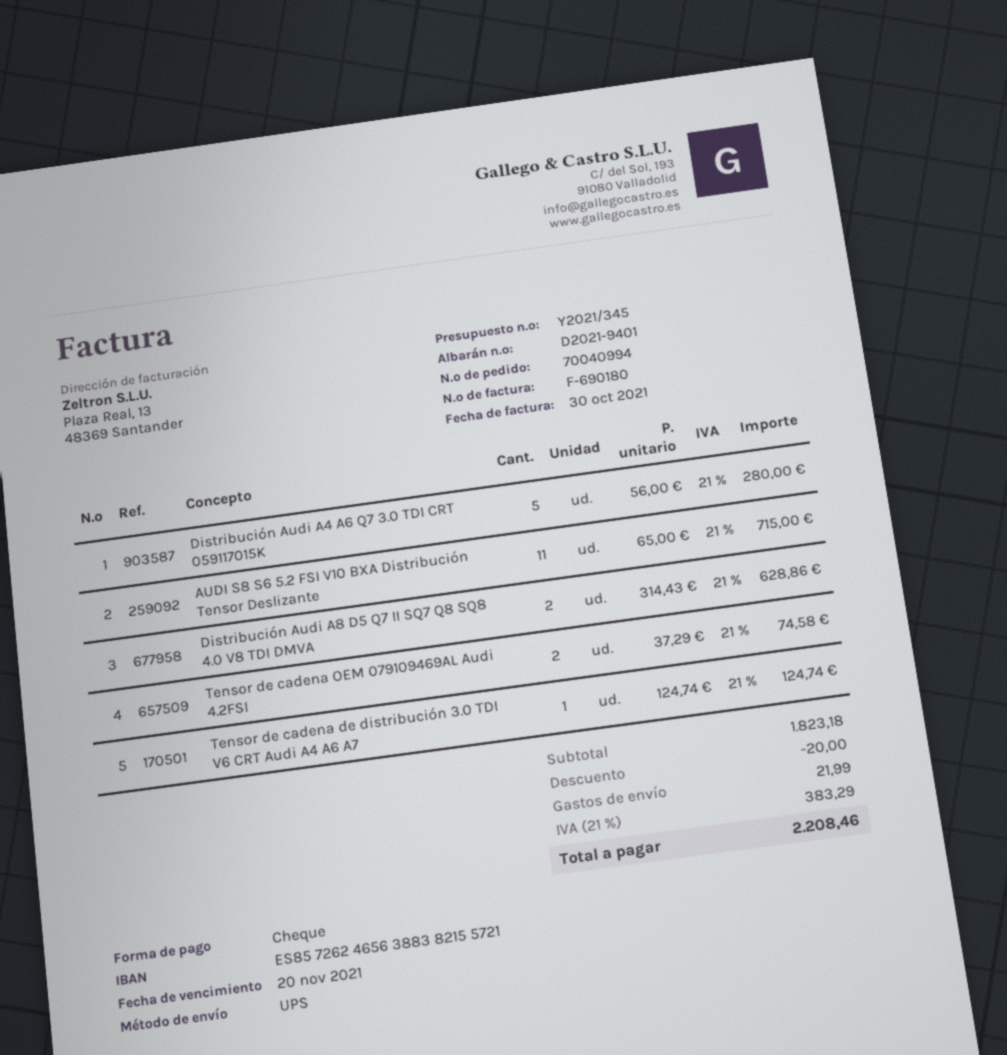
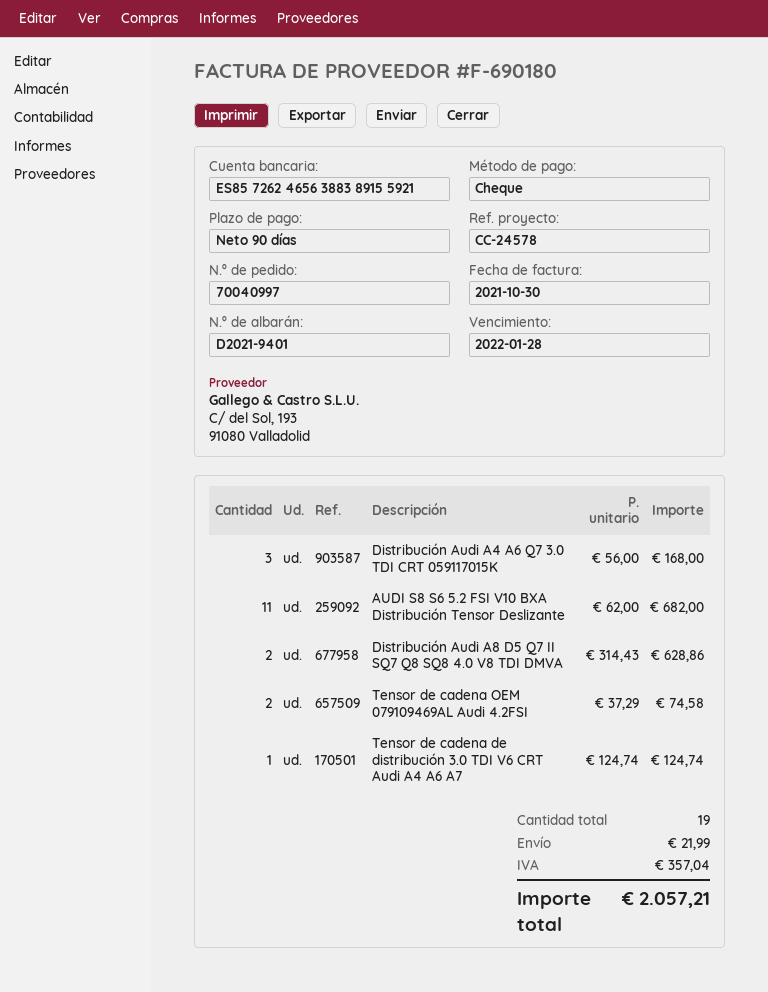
order number: 70040994 -> 70040997
due date: 2021-11-20 -> 2022-01-28
bank account: ES8572624656388382155721 -> ES8572624656388389155921
Distribución Audi A4 A6 Q7 3.0 TDI CRT 059117015K: 5 x 56.00 = 280.00 -> 3 x 56.00 = 168.00
AUDI S8 S6 5.2 FSI V10 BXA Distribución Tensor Deslizante: 11 x 65.00 = 715.00 -> 11 x 62.00 = 682.00
discount: 20.00 -> none
tax: 383.29 -> 357.04
total: 2208.46 -> 2057.21

